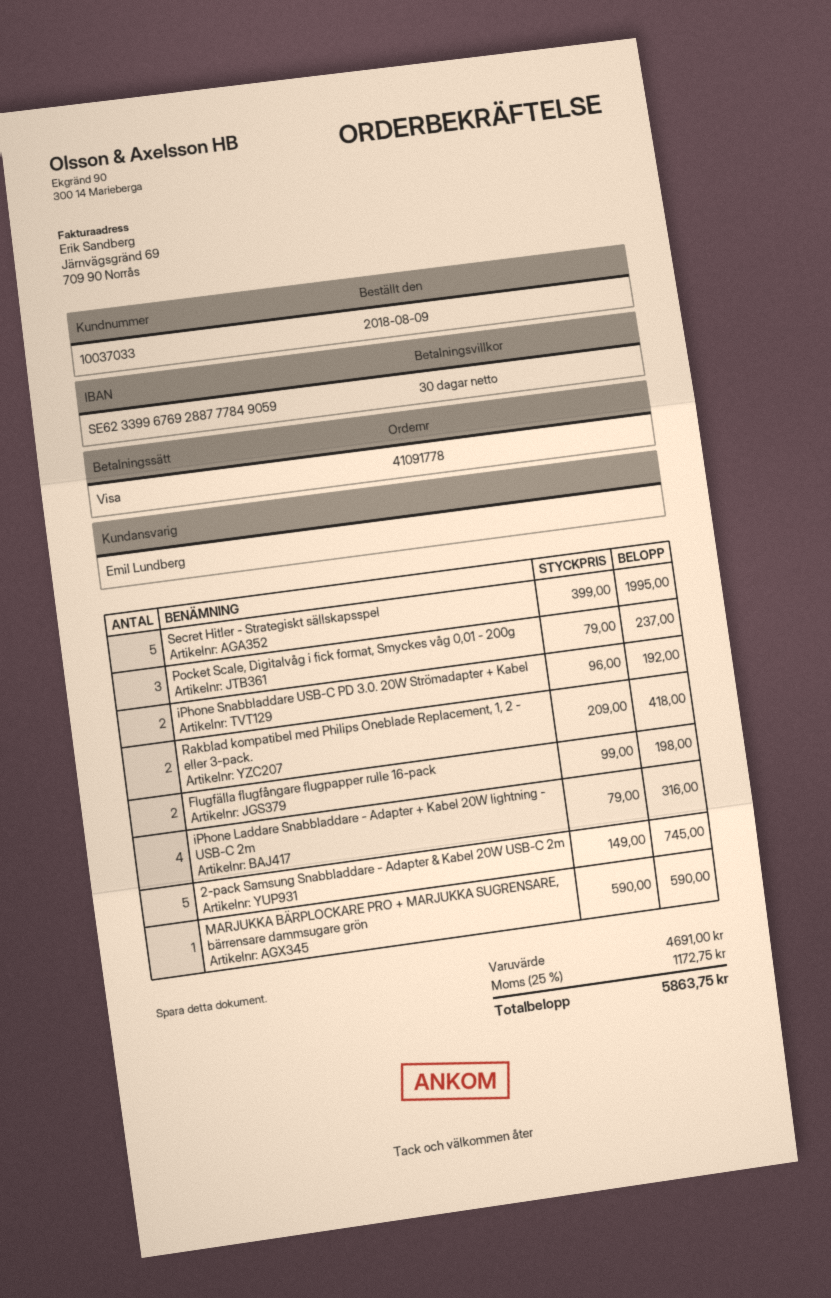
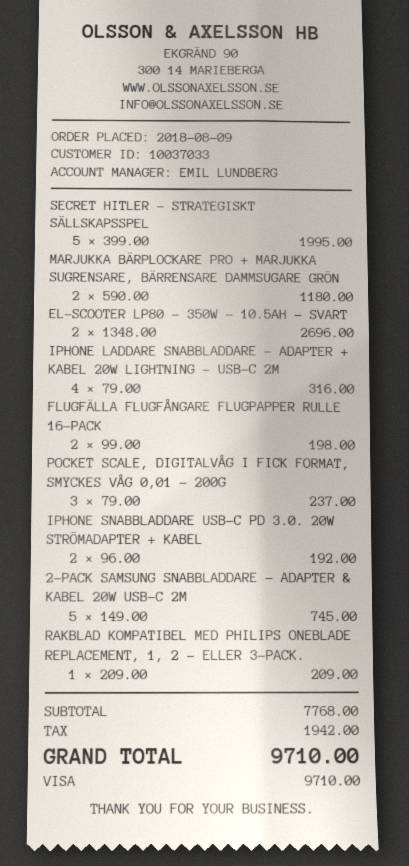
Rakblad kompatibel med Philips Oneblade Replacement, 1, 2 - eller 3-pack.: 2 x 209.00 = 418.00 -> 1 x 209.00 = 209.00
MARJUKKA BÄRPLOCKARE PRO + MARJUKKA SUGRENSARE, bärrensare dammsugare grön: 1 x 590.00 = 590.00 -> 2 x 590.00 = 1180.00
EL-SCOOTER LP80 - 350W - 10.5AH - SVART: none -> 2 x 1348.00 = 2696.00
subtotal: 4691.00 -> 7768.00
tax: 1172.75 -> 1942.00
total: 5863.75 -> 9710.00

